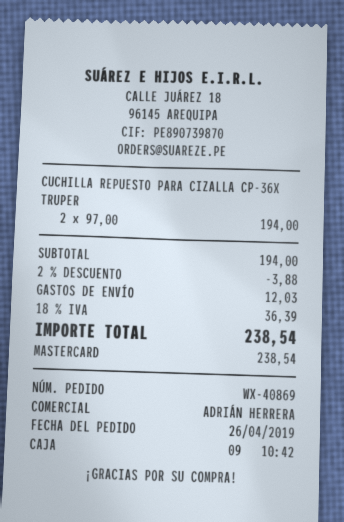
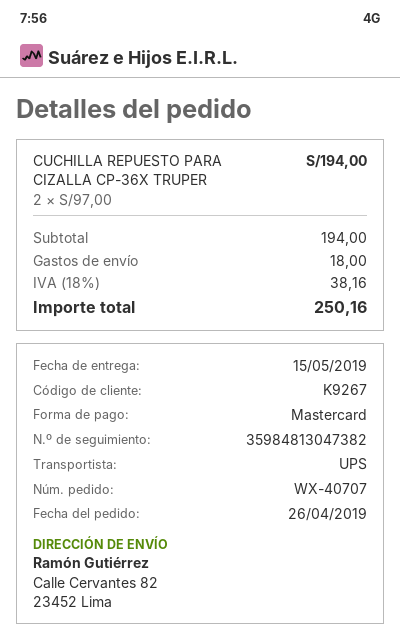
order number: WX-40869 -> WX-40707
discount: 2% = 3.88 -> none
shipping: 12.03 -> 18.00
tax: 18% = 36.39 -> 18% = 38.16
total: 238.54 -> 250.16

